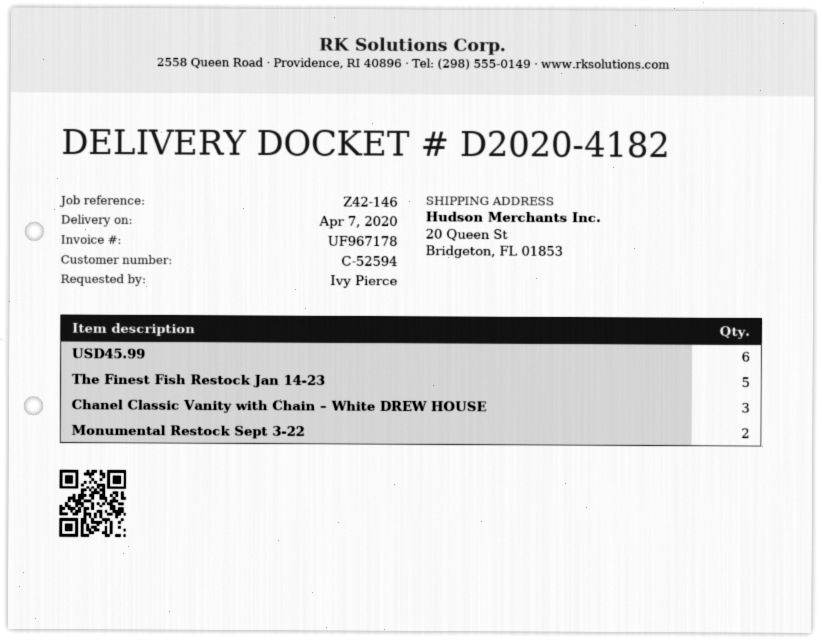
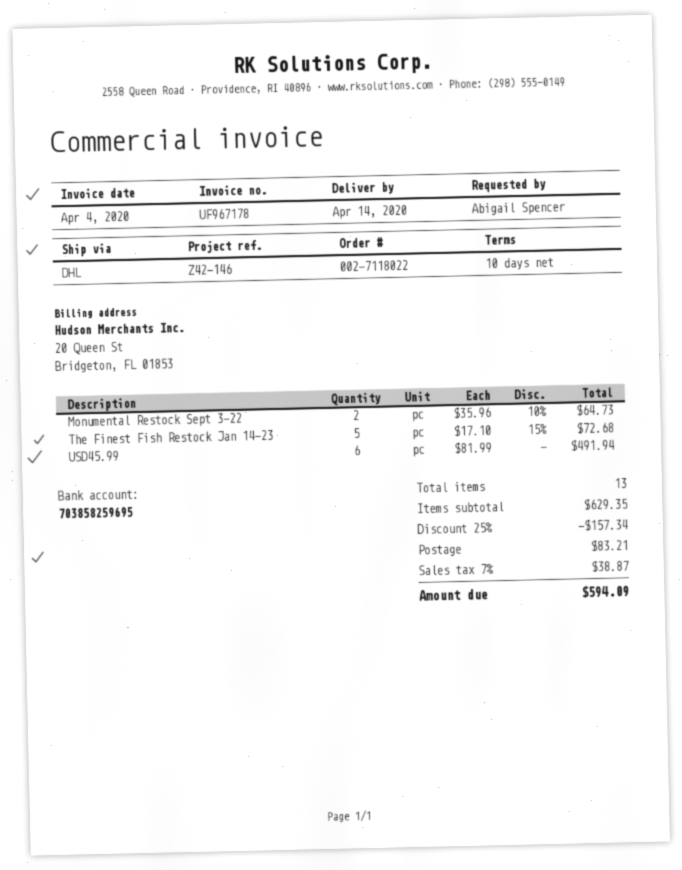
delivery date: 2020-04-07 -> 2020-04-14
ordered by: Ivy Pierce -> Abigail Spencer
Chanel Classic Vanity with Chain – White DREW HOUSE: 3 -> none

